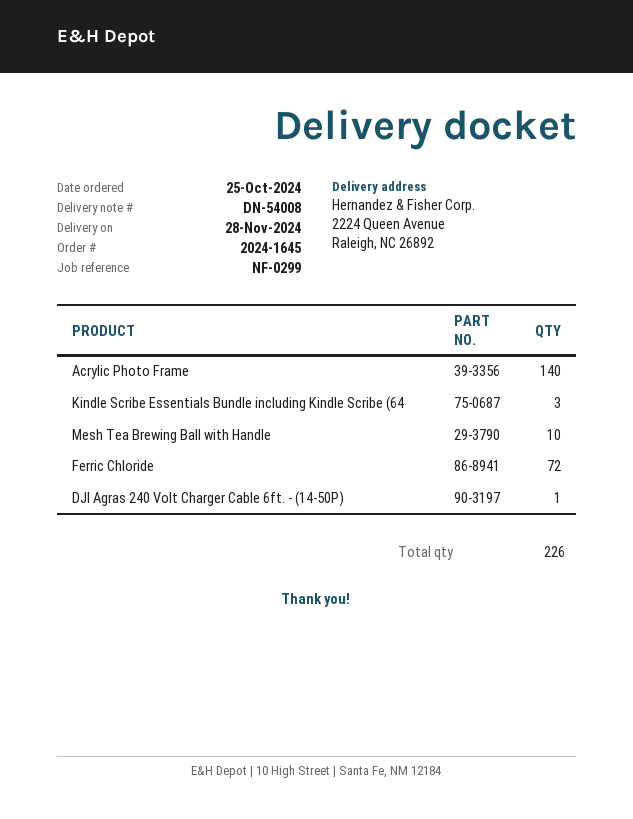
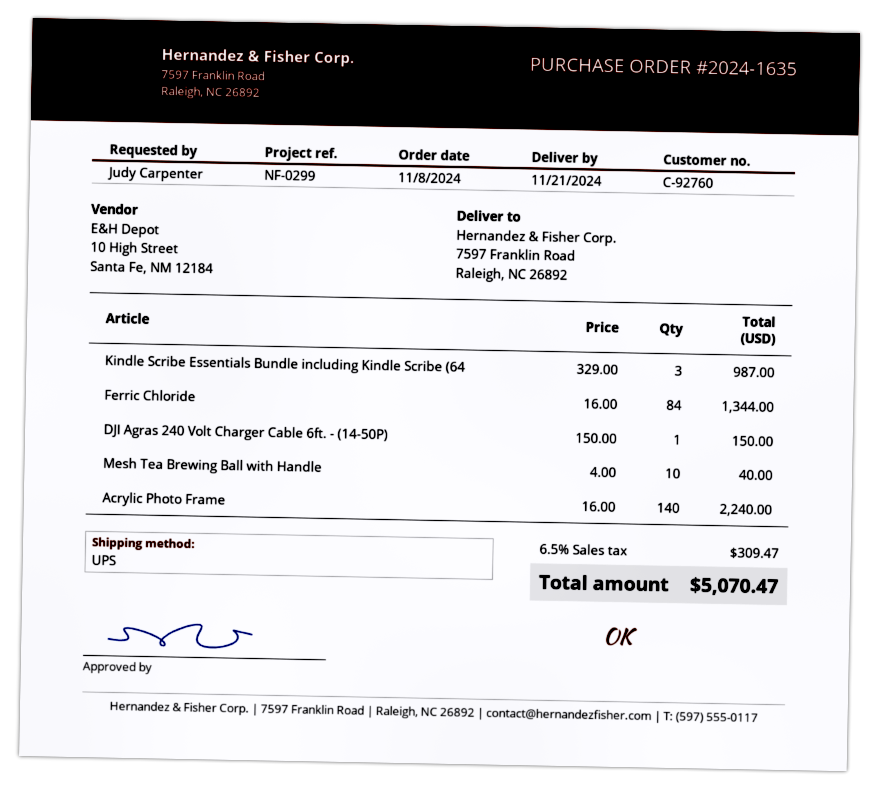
order number: 2024-1645 -> 2024-1635
order date: 2024-10-25 -> 2024-11-08
delivery date: 2024-11-28 -> 2024-11-21
ship to: 2224 Queen Avenue, Raleigh, NC 26892 -> 7597 Franklin Road, Raleigh, NC 26892
Ferric Chloride: 72 -> 84

